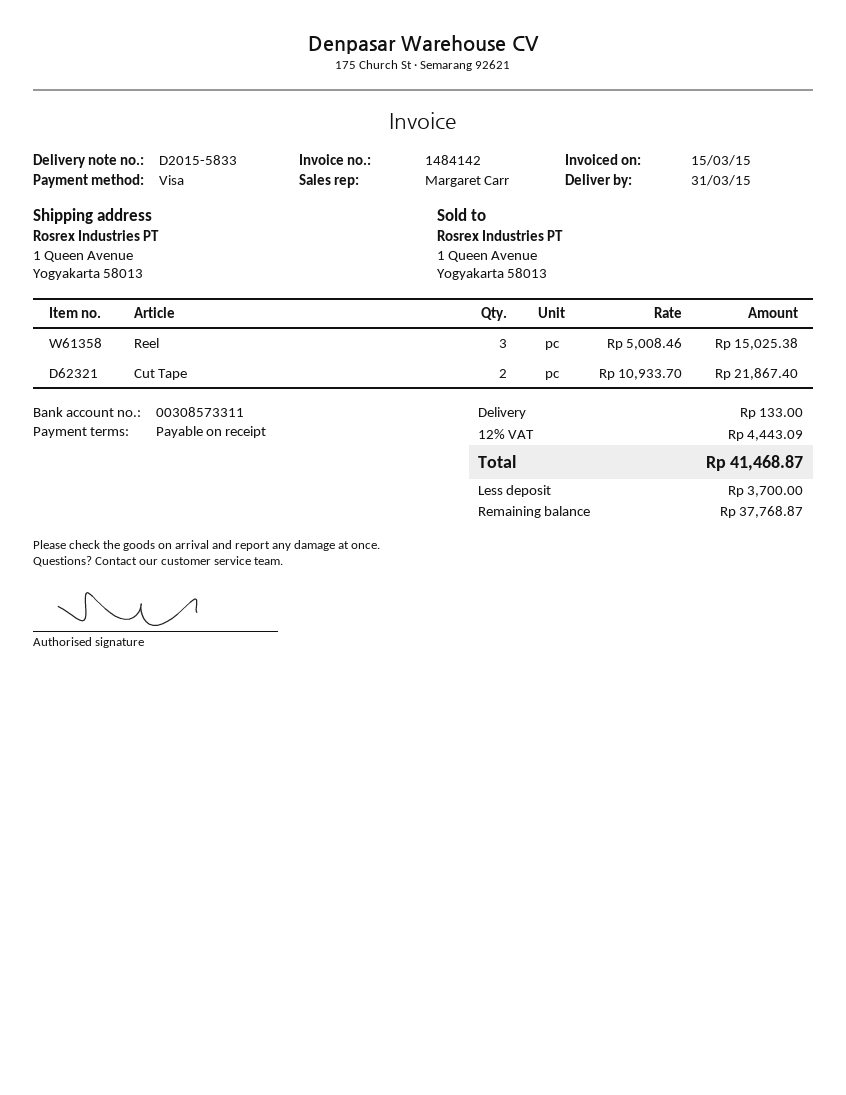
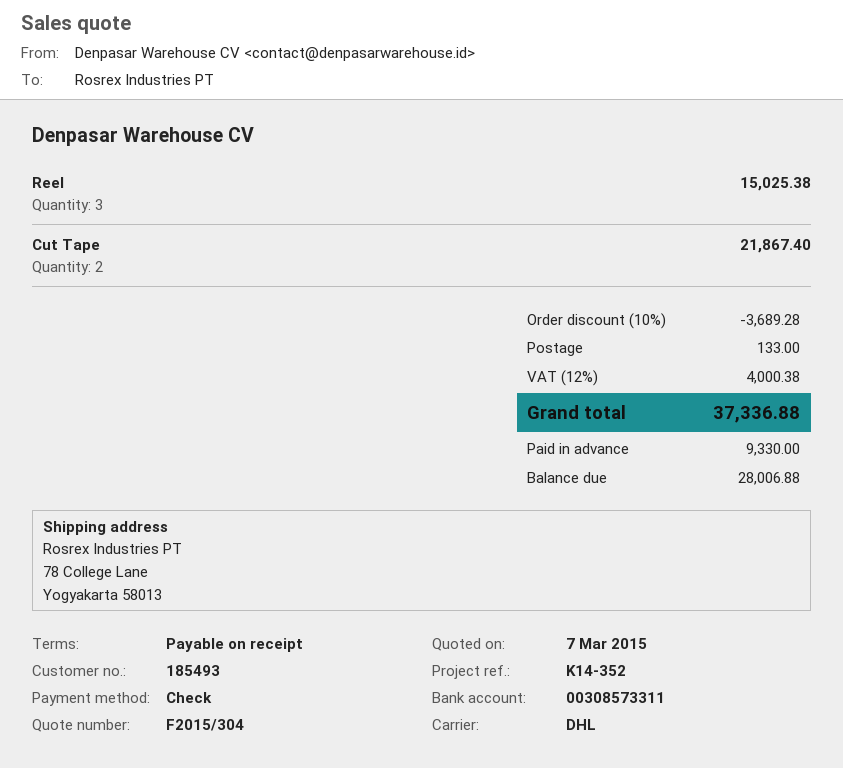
payment method: Visa -> cheque
ship to: 1 Queen Avenue, Yogyakarta 58013 -> 78 College Lane, Yogyakarta 58013
discount: none -> 10% = 3689.28
tax: 12% = 4443.09 -> 12% = 4000.38
total: 41468.87 -> 37336.88
deposit: 3700.00 -> 9330.00
balance: 37768.87 -> 28006.88

